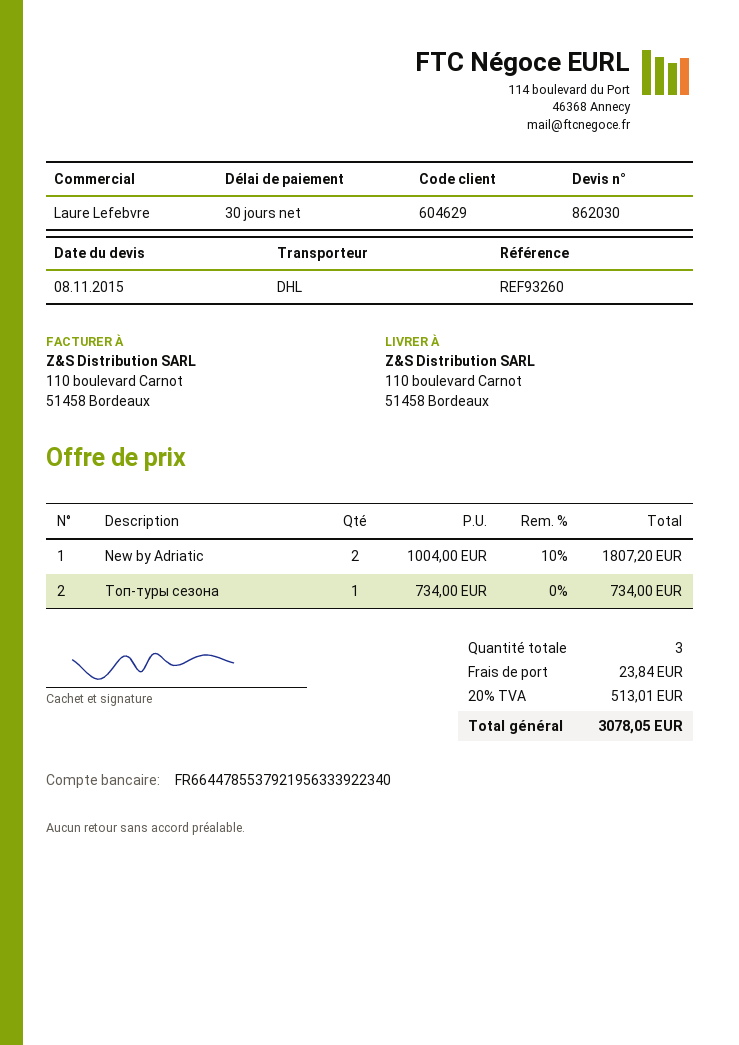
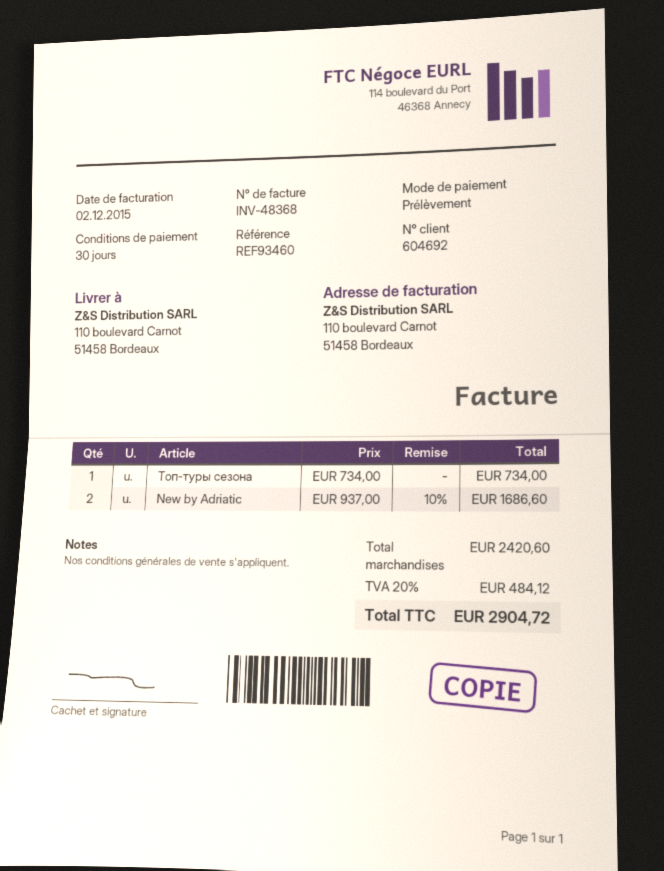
customer number: 604629 -> 604692
reference: REF93260 -> REF93460
New by Adriatic: 2 x 1004.00 - 10% = 1807.20 -> 2 x 937.00 - 10% = 1686.60
shipping: 23.84 -> none
tax: 20% = 513.01 -> 20% = 484.12
total: 3078.05 -> 2904.72

